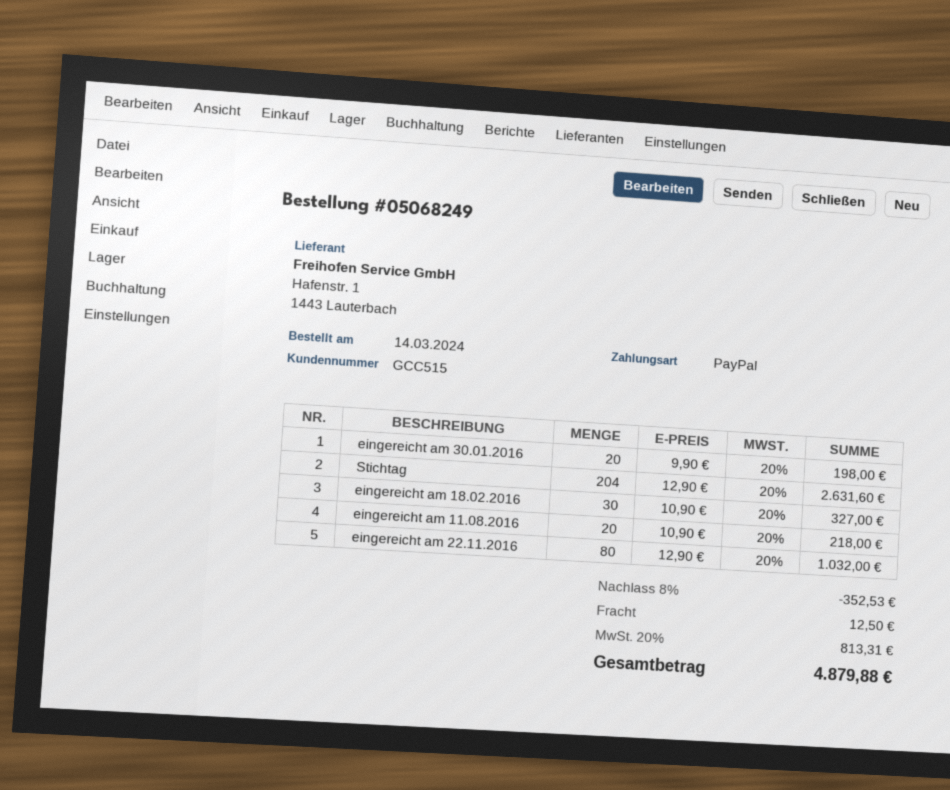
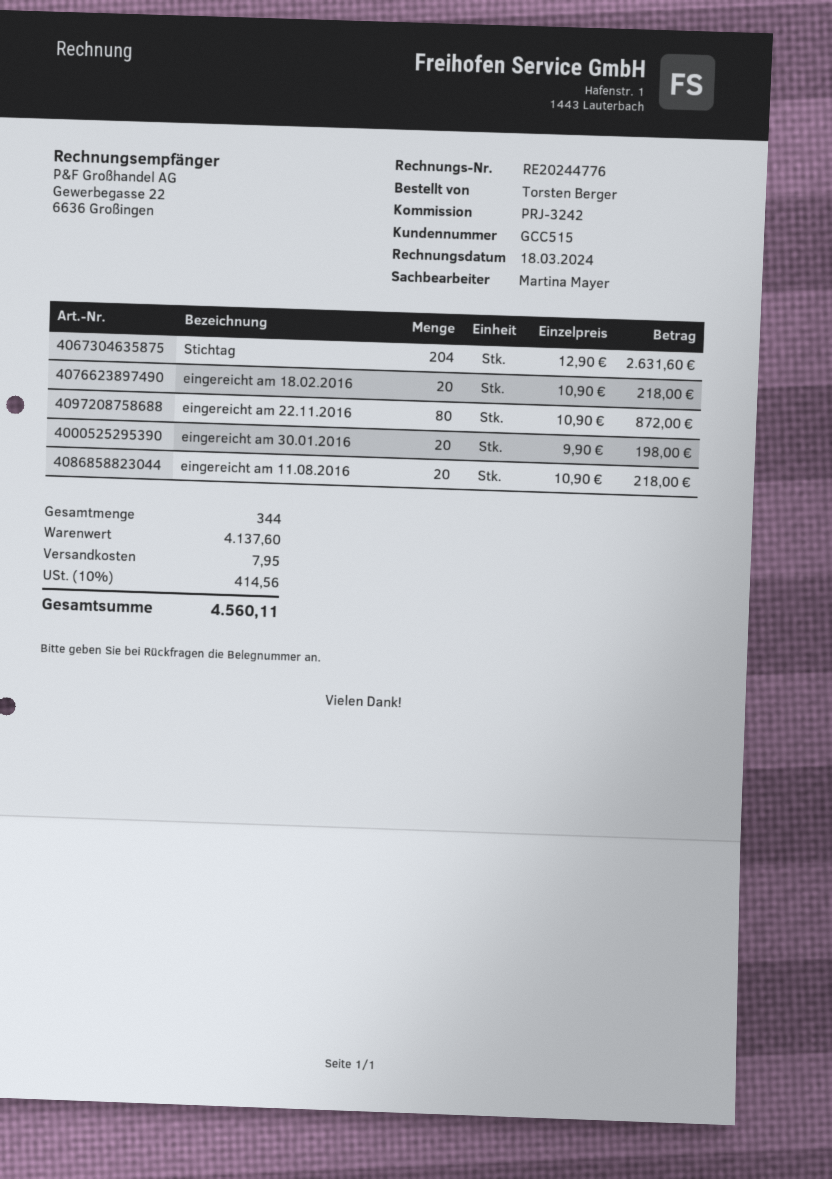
eingereicht am 18.02.2016: 30 x 10.90 = 327.00 -> 20 x 10.90 = 218.00
eingereicht am 22.11.2016: 80 x 12.90 = 1032.00 -> 80 x 10.90 = 872.00
discount: 8% = 352.53 -> none
shipping: 12.50 -> 7.95
tax: 20% = 813.31 -> 10% = 414.56
total: 4879.88 -> 4560.11

